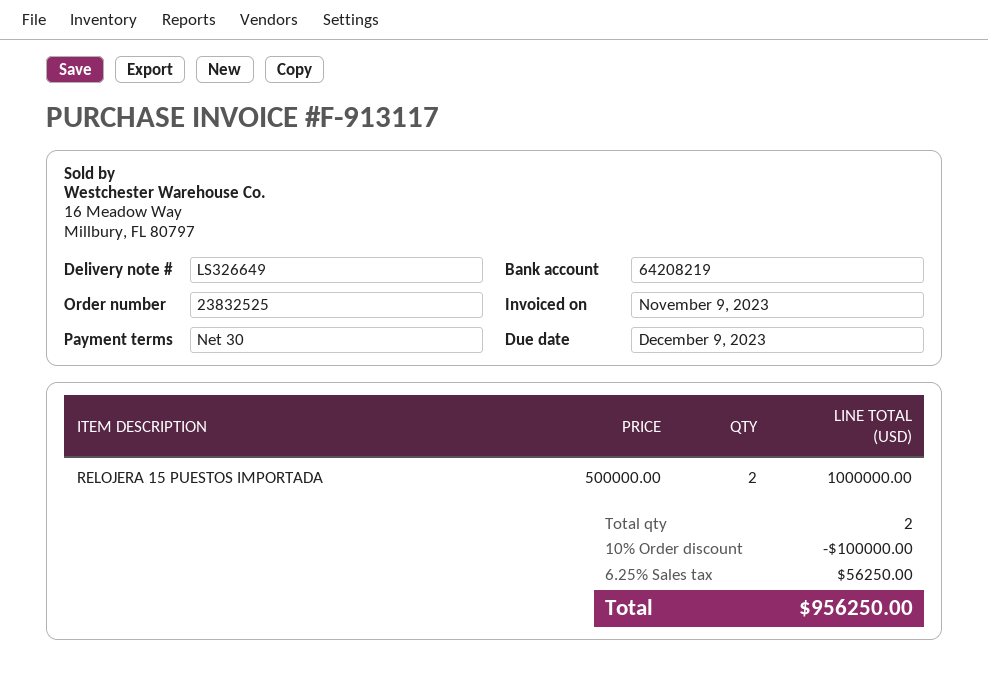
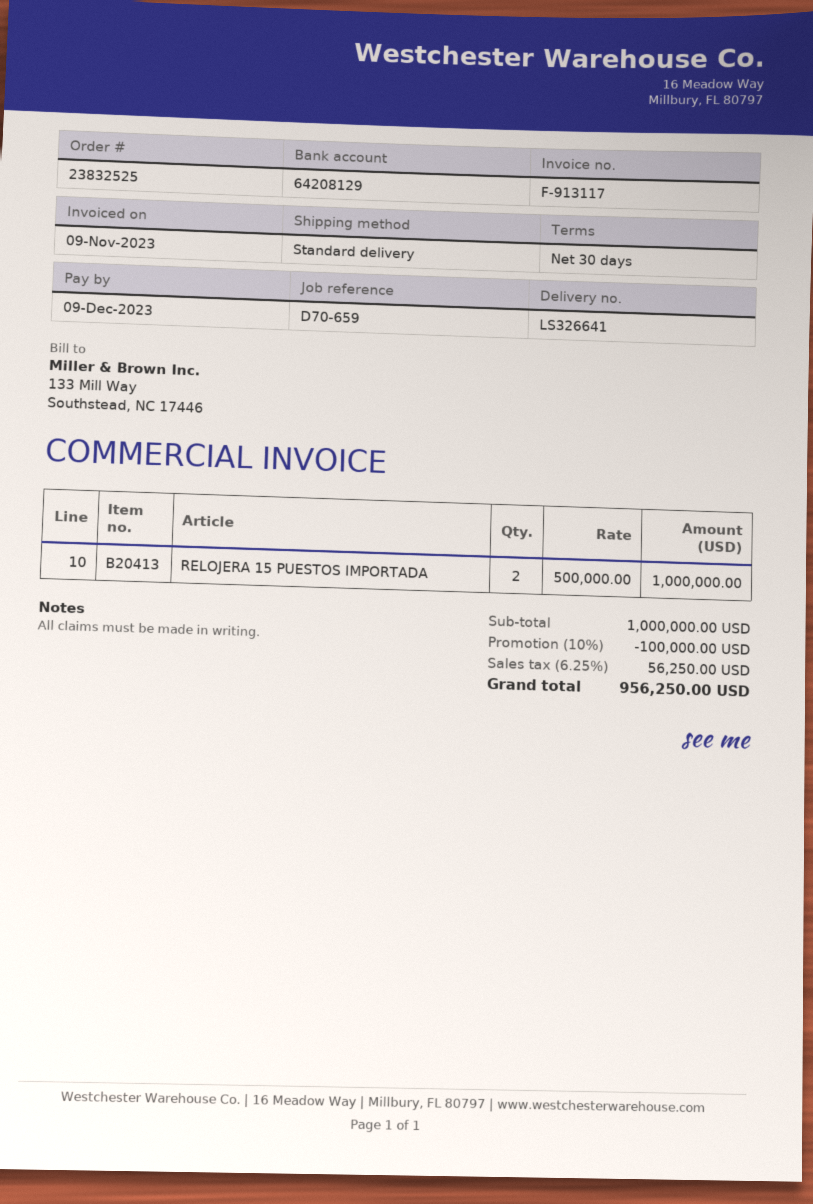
delivery note number: LS326649 -> LS326641
bank account: 64208219 -> 64208129

